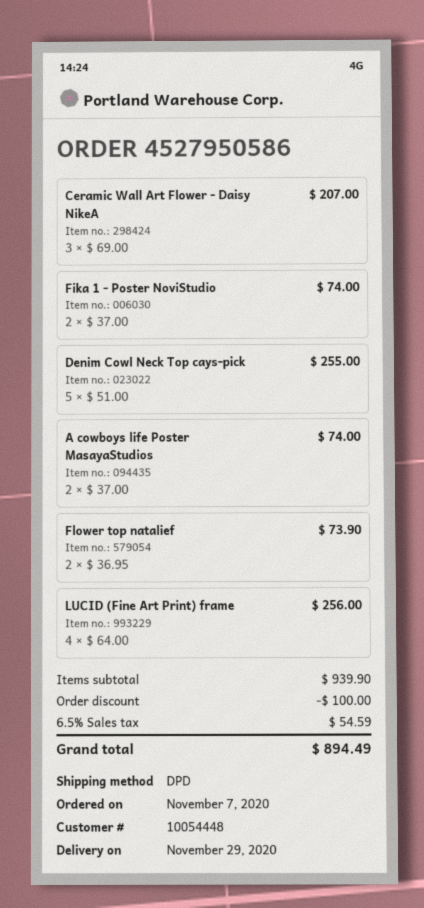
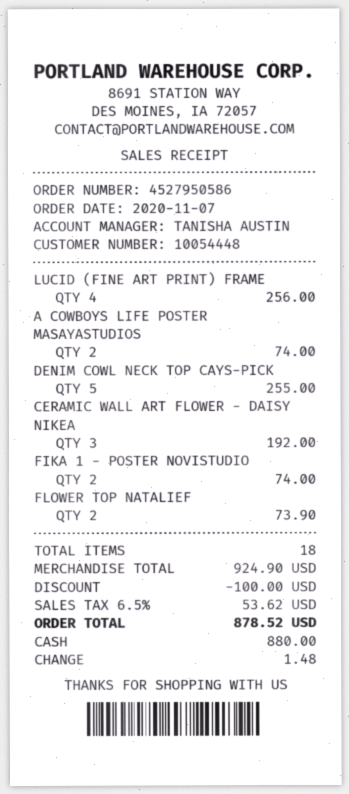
Ceramic Wall Art Flower - Daisy NikeA: 3 for 207.00 -> 3 for 192.00
subtotal: 939.90 -> 924.90
tax: 6.5% = 54.59 -> 6.5% = 53.62
total: 894.49 -> 878.52

